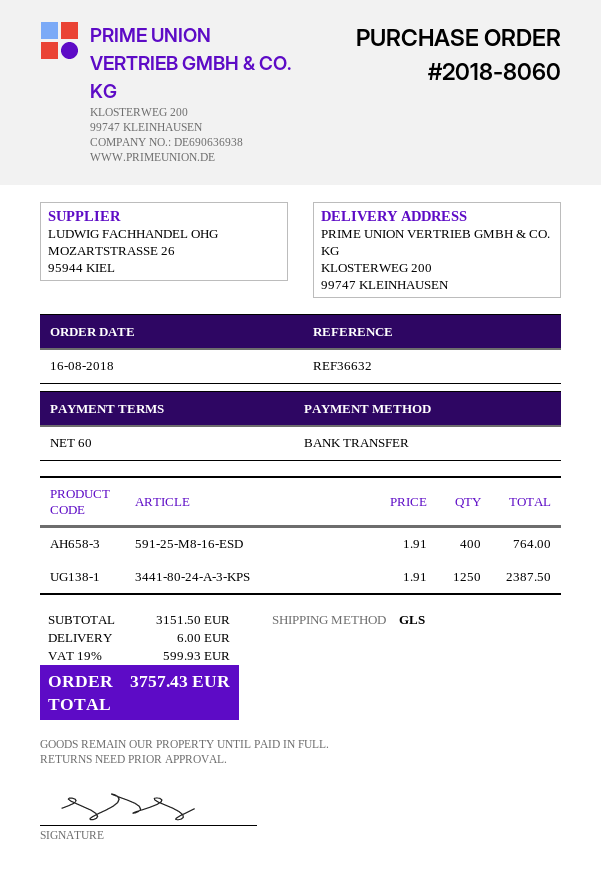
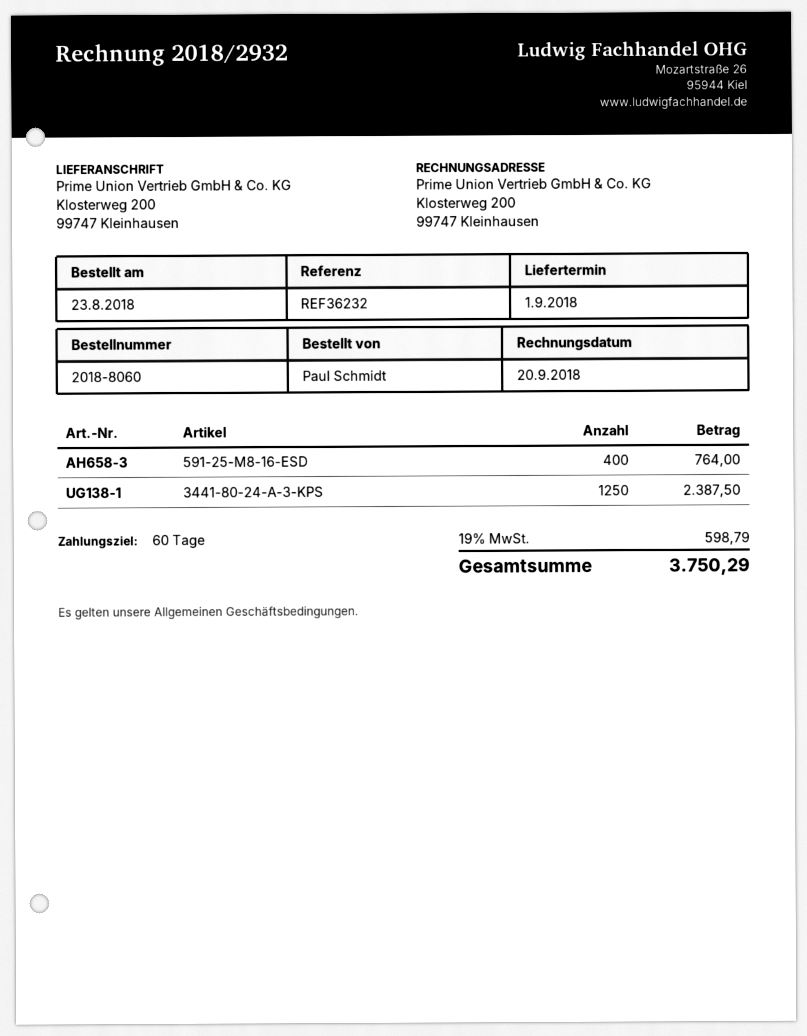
order date: 2018-08-16 -> 2018-08-23
reference: REF36632 -> REF36232
shipping: 6.00 -> none
tax: 19% = 599.93 -> 19% = 598.79
total: 3757.43 -> 3750.29

